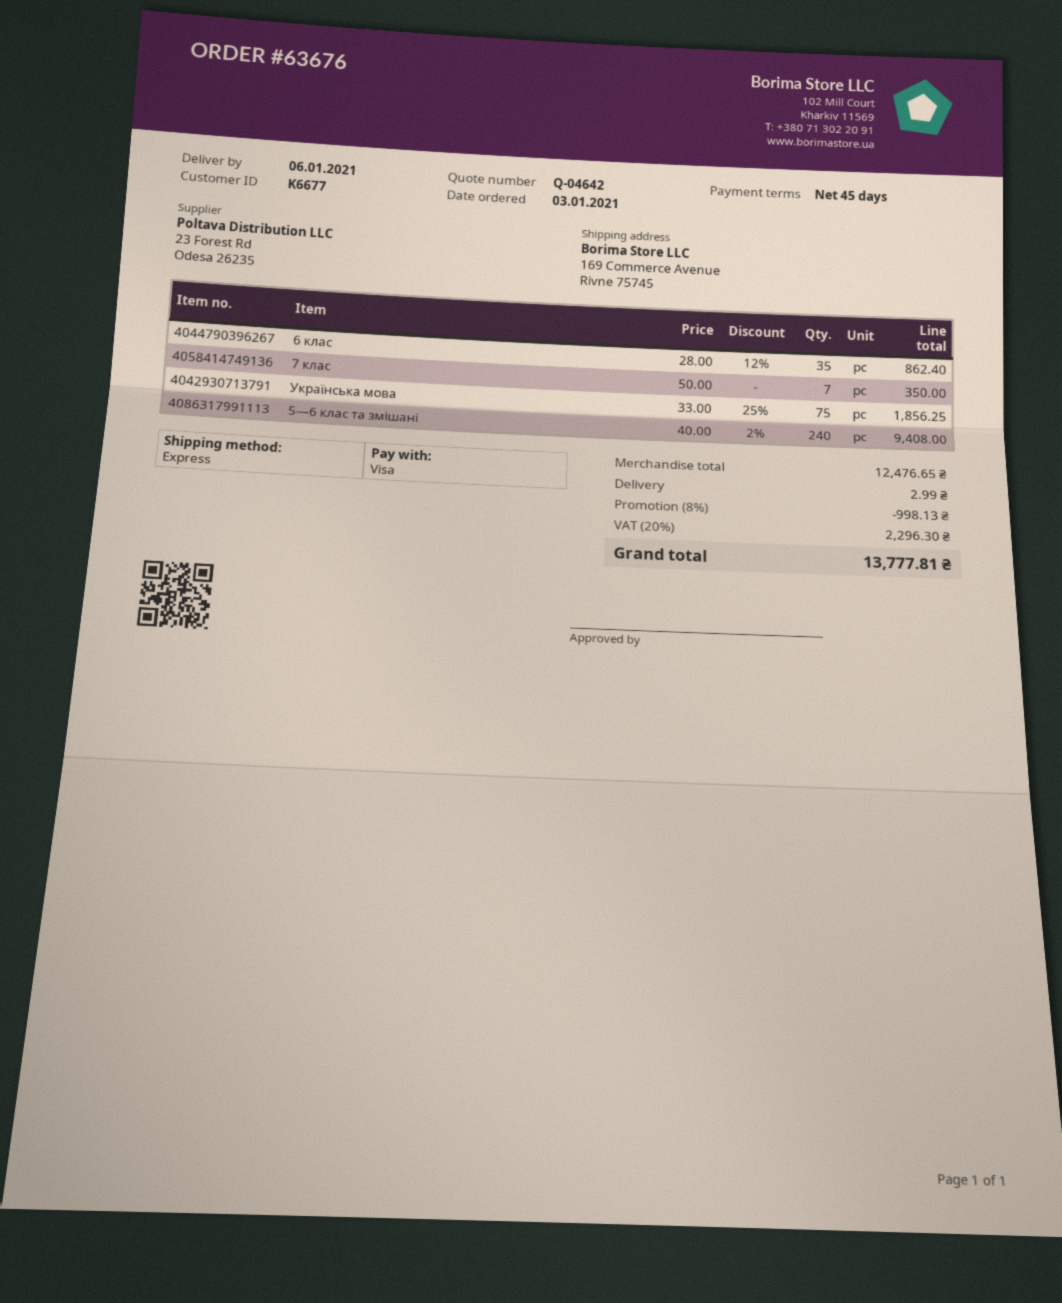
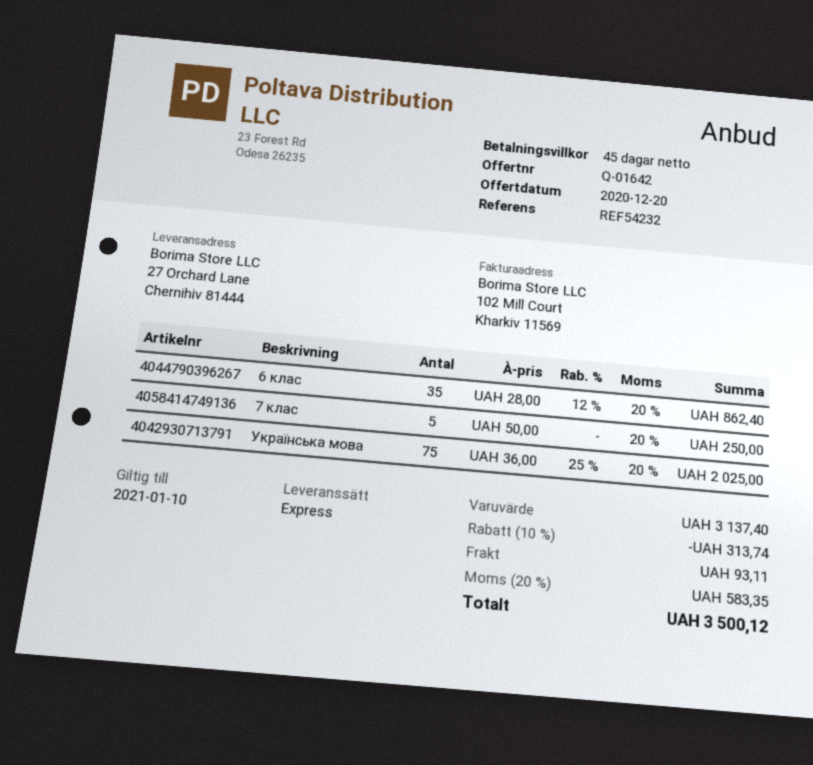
quote number: Q-04642 -> Q-01642
ship to: 169 Commerce Avenue, Rivne 75745 -> 27 Orchard Lane, Chernihiv 81444
7 клас: 7 x 50.00 = 350.00 -> 5 x 50.00 = 250.00
Українська мова: 75 x 33.00 - 25% = 1856.25 -> 75 x 36.00 - 25% = 2025.00
5—6 клас та змішані: 240 x 40.00 - 2% = 9408.00 -> none
subtotal: 12476.65 -> 3137.40
discount: 8% = 998.13 -> 10% = 313.74
shipping: 2.99 -> 93.11
tax: 20% = 2296.30 -> 20% = 583.35
total: 13777.81 -> 3500.12

